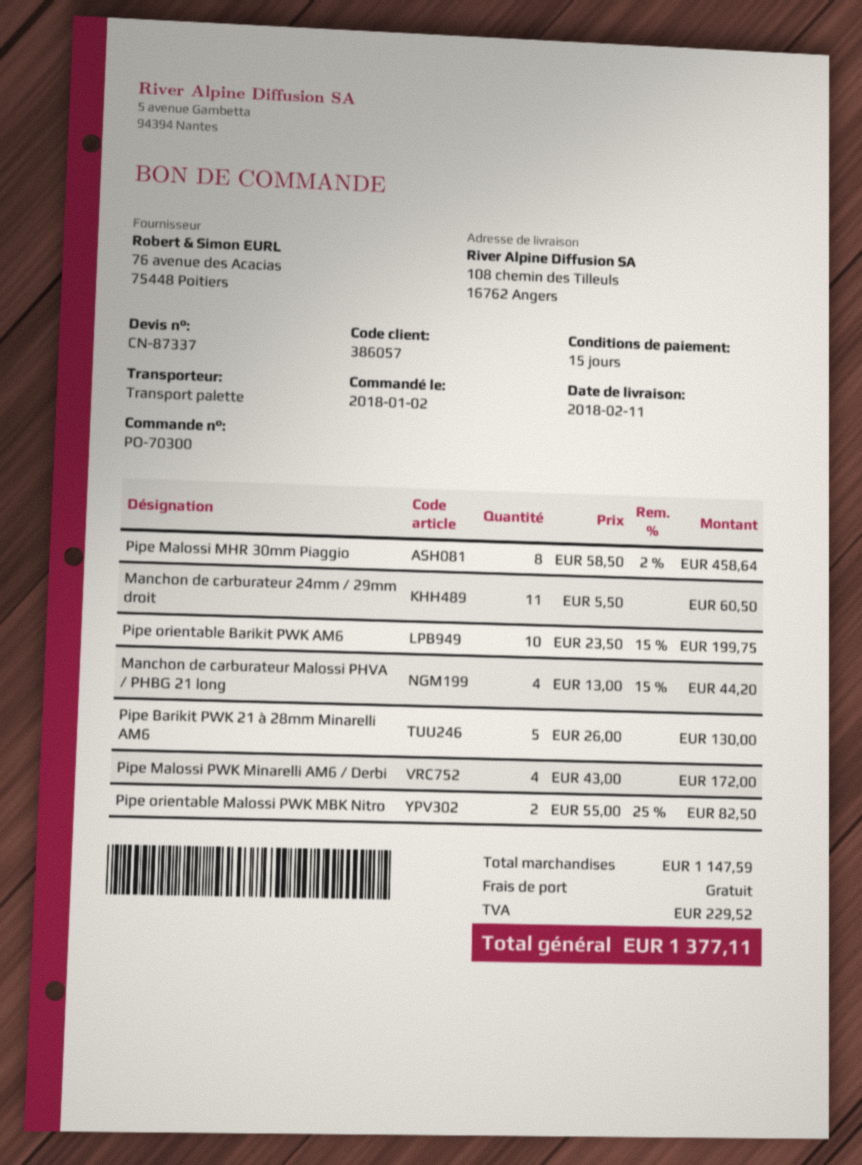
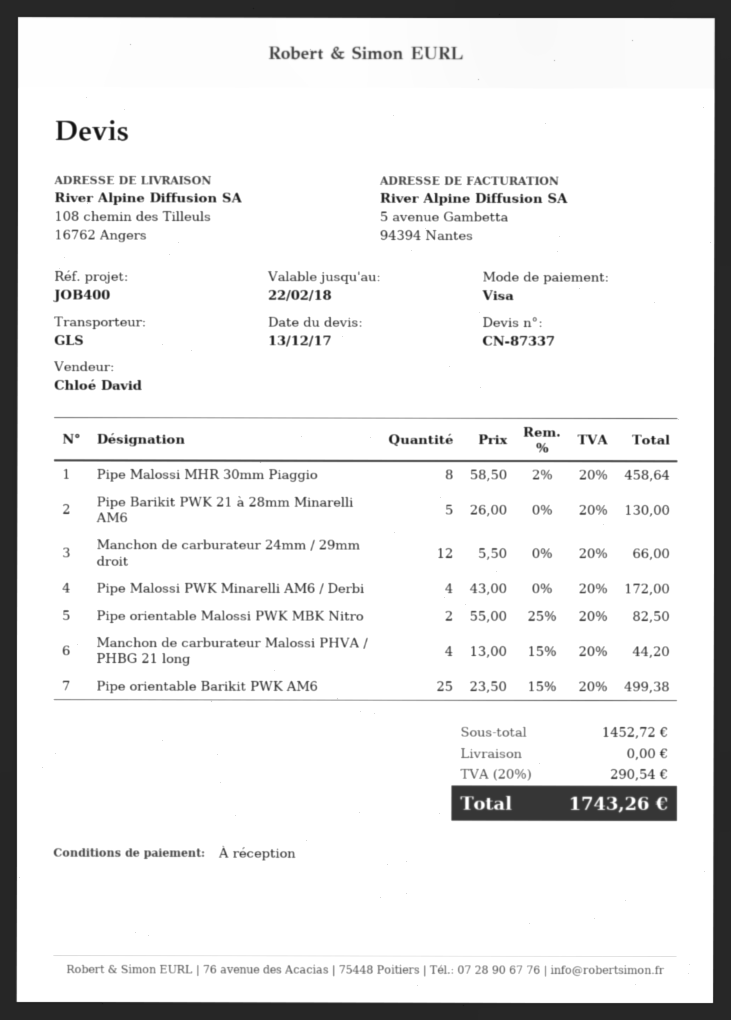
payment terms: 15 days -> on receipt
shipping method: pallet freight -> GLS
Manchon de carburateur 24mm / 29mm droit: 11 x 5.50 = 60.50 -> 12 x 5.50 = 66.00
Pipe orientable Barikit PWK AM6: 10 x 23.50 - 15% = 199.75 -> 25 x 23.50 - 15% = 499.38
subtotal: 1147.59 -> 1452.72
tax: 229.52 -> 290.54
total: 1377.11 -> 1743.26

